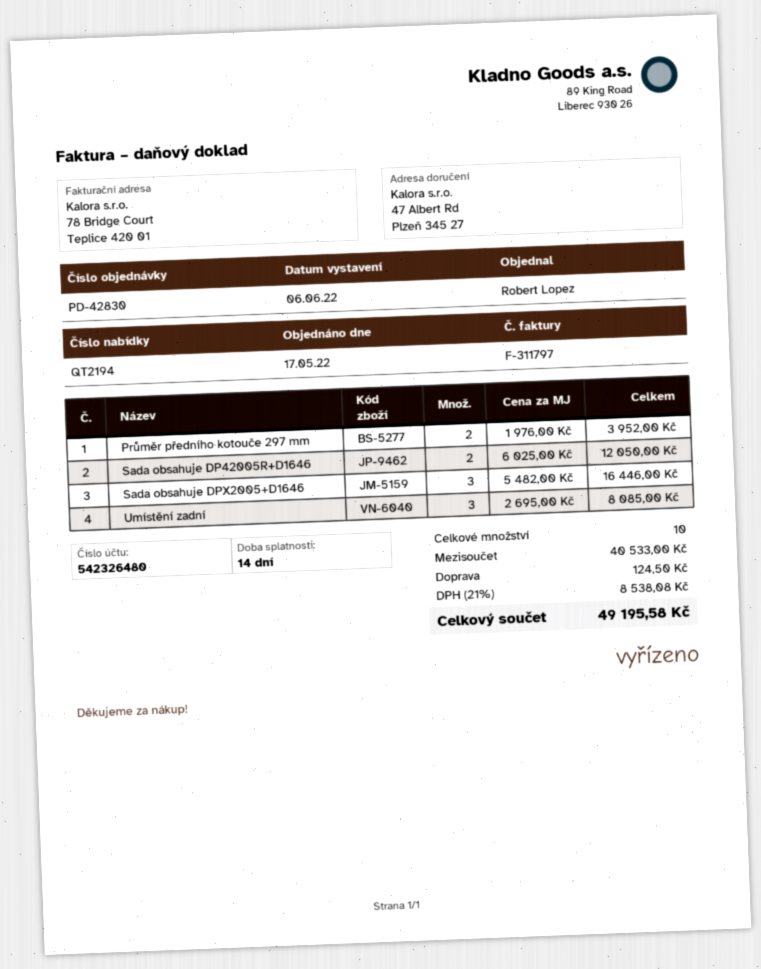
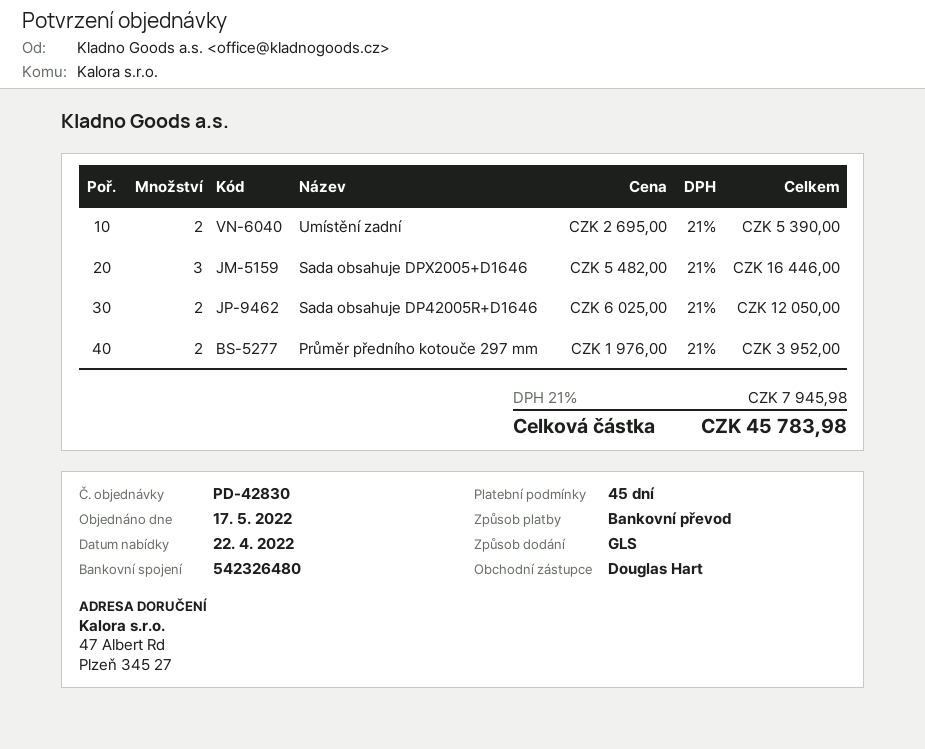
payment terms: 14 days -> 45 days
Umístění zadní: 3 x 2695.00 = 8085.00 -> 2 x 2695.00 = 5390.00
shipping: 124.50 -> none
tax: 21% = 8538.08 -> 21% = 7945.98
total: 49195.58 -> 45783.98

